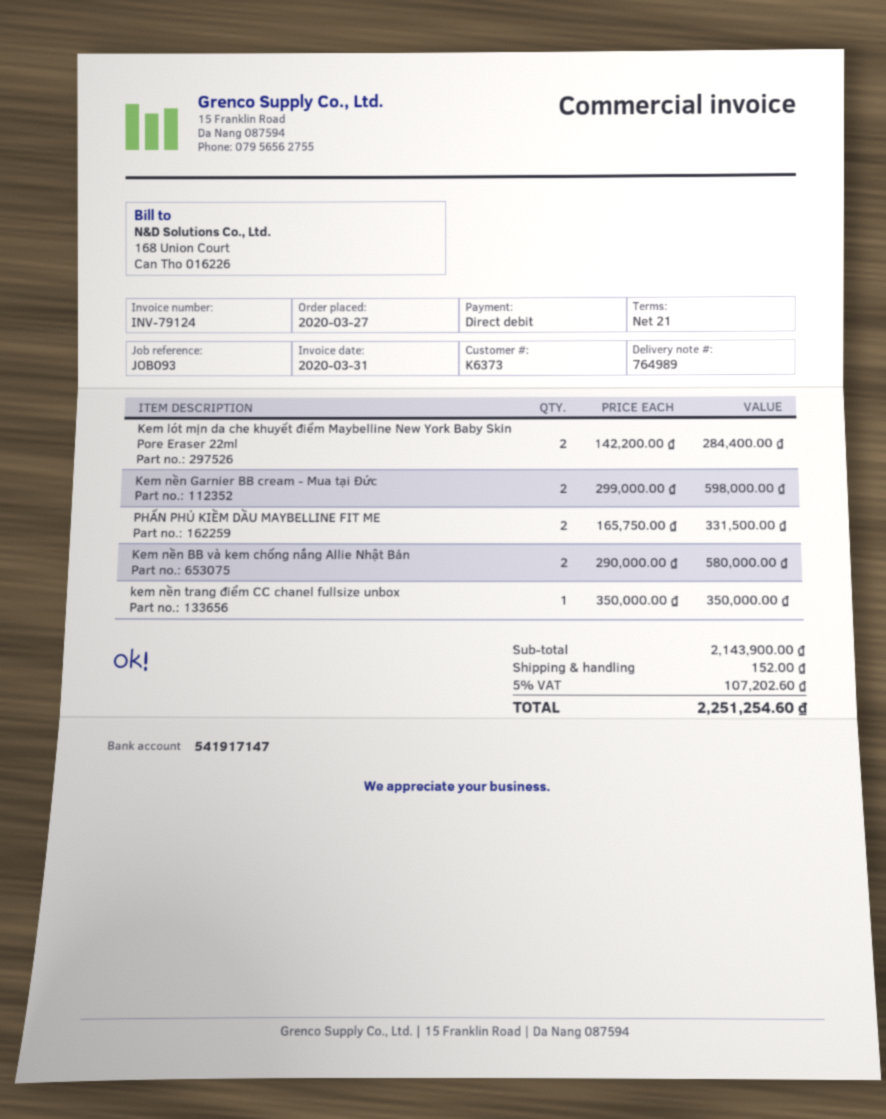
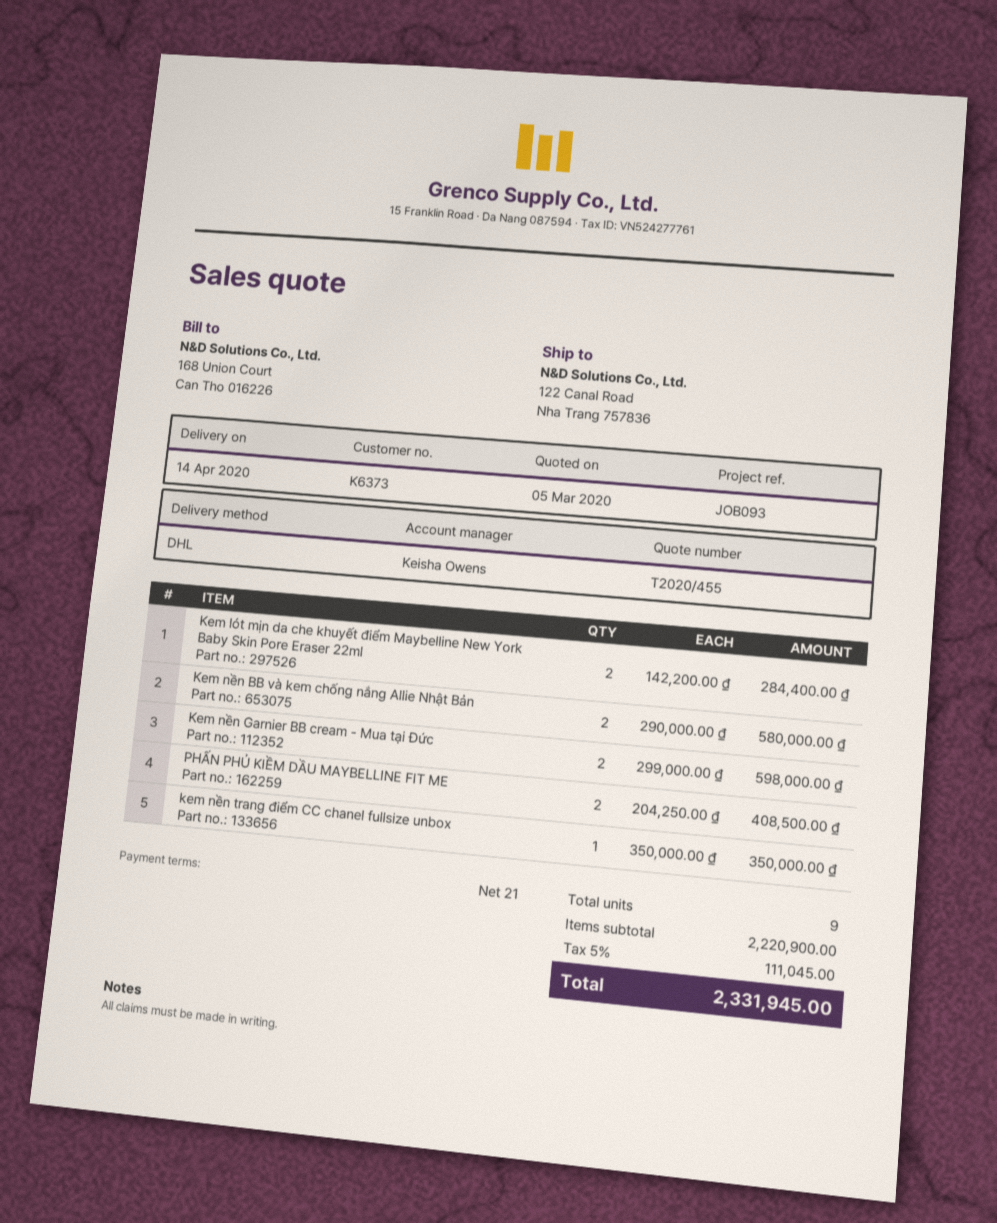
PHẤN PHỦ KIỀM DẦU MAYBELLINE FIT ME: 2 x 165750.00 = 331500.00 -> 2 x 204250.00 = 408500.00
subtotal: 2143900.00 -> 2220900.00
shipping: 152.00 -> none
tax: 5% = 107202.60 -> 5% = 111045.00
total: 2251254.60 -> 2331945.00

